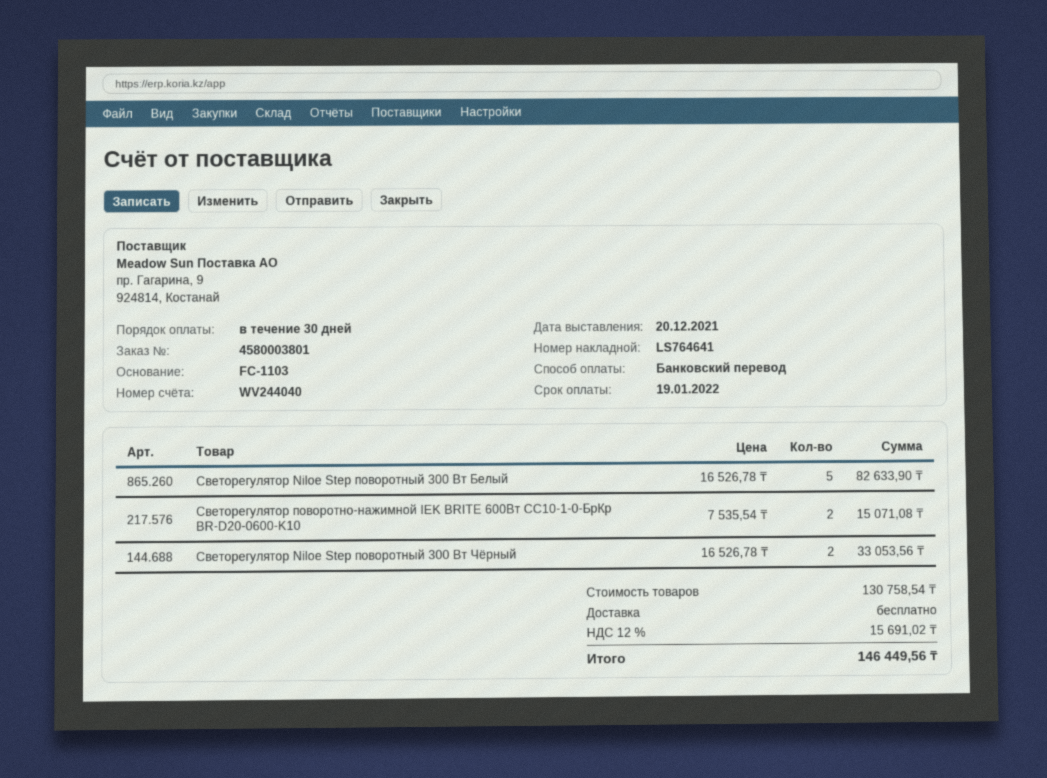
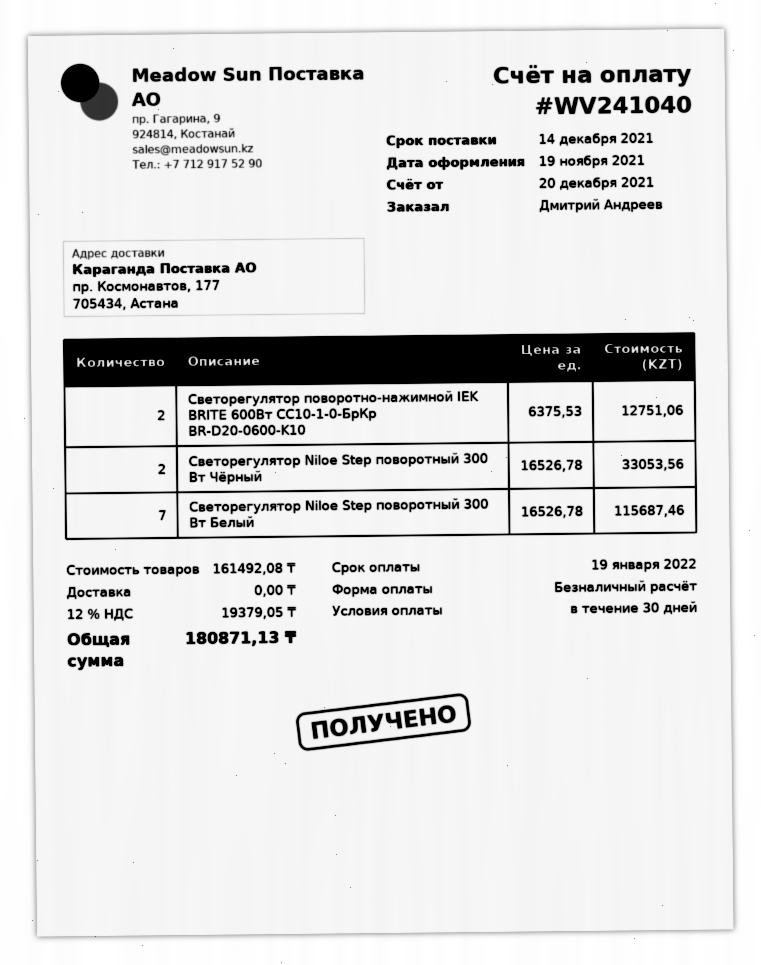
invoice number: WV244040 -> WV241040
Светорегулятор Niloe Step поворотный 300 Вт Белый: 5 x 16526.78 = 82633.90 -> 7 x 16526.78 = 115687.46
Светорегулятор поворотно-нажимной IEK BRITE 600Вт СС10-1-0-БрКр BR-D20-0600-K10: 2 x 7535.54 = 15071.08 -> 2 x 6375.53 = 12751.06
subtotal: 130758.54 -> 161492.08
tax: 12% = 15691.02 -> 12% = 19379.05
total: 146449.56 -> 180871.13

